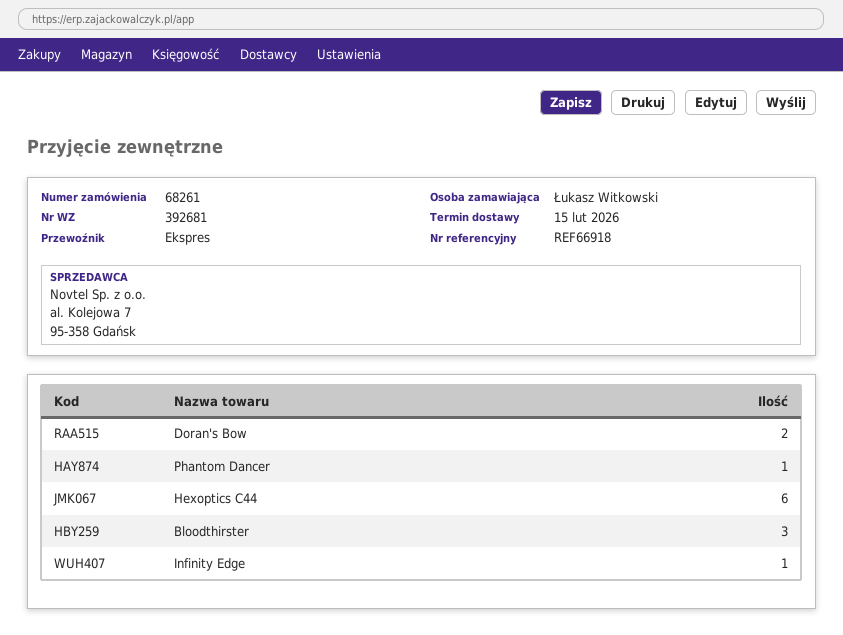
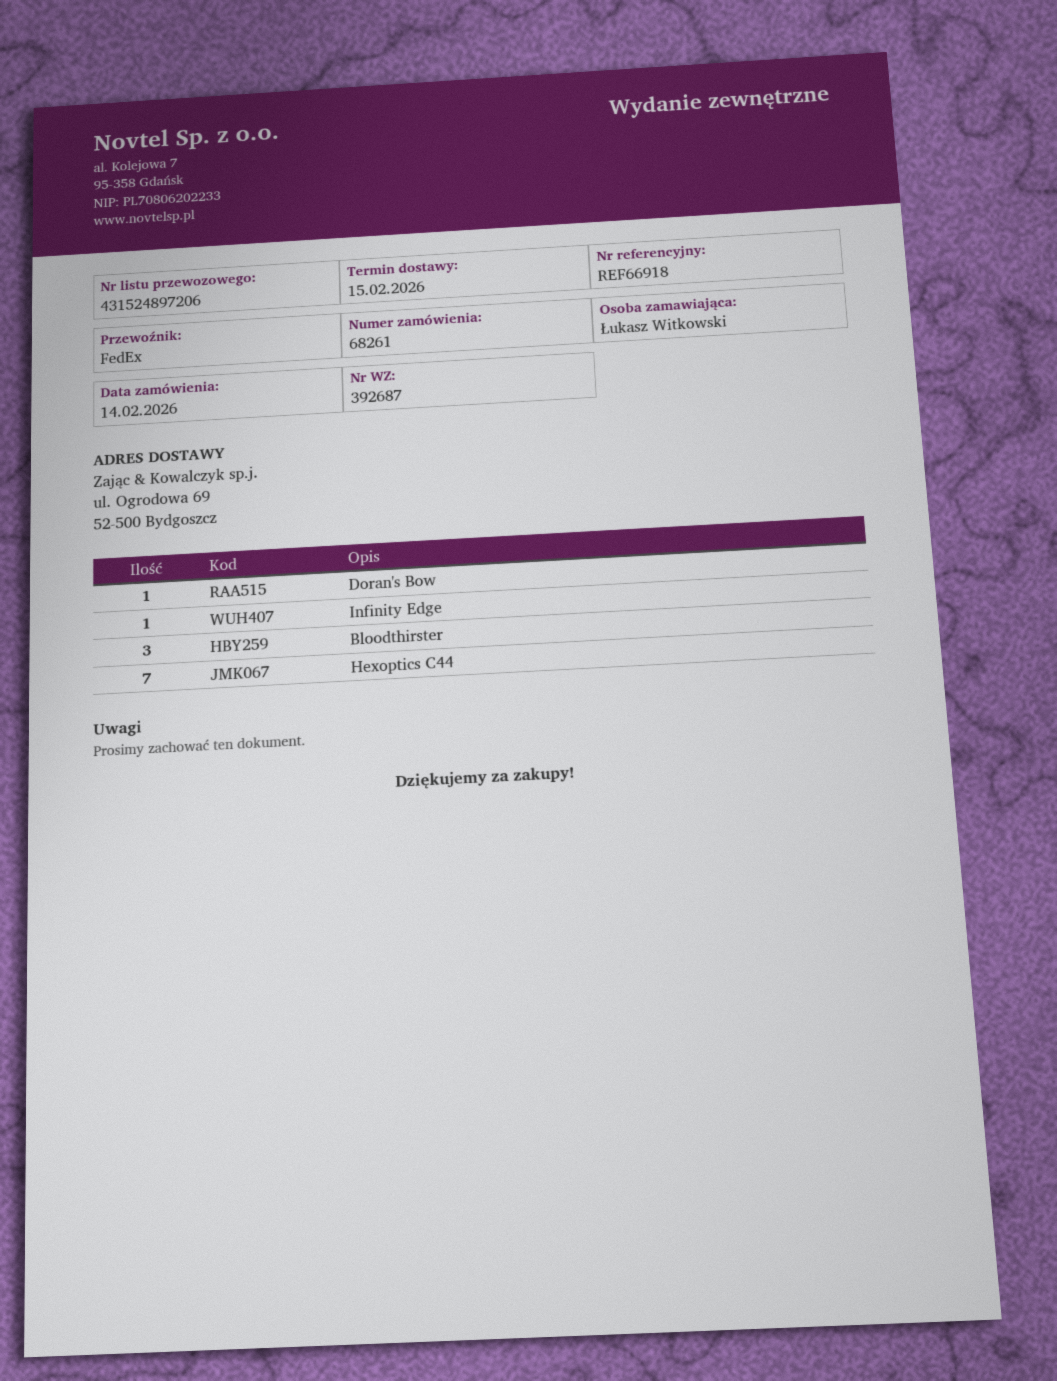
delivery note number: 392681 -> 392687
shipping method: express -> FedEx
Doran's Bow: 2 -> 1
Phantom Dancer: 1 -> none
Hexoptics C44: 6 -> 7

